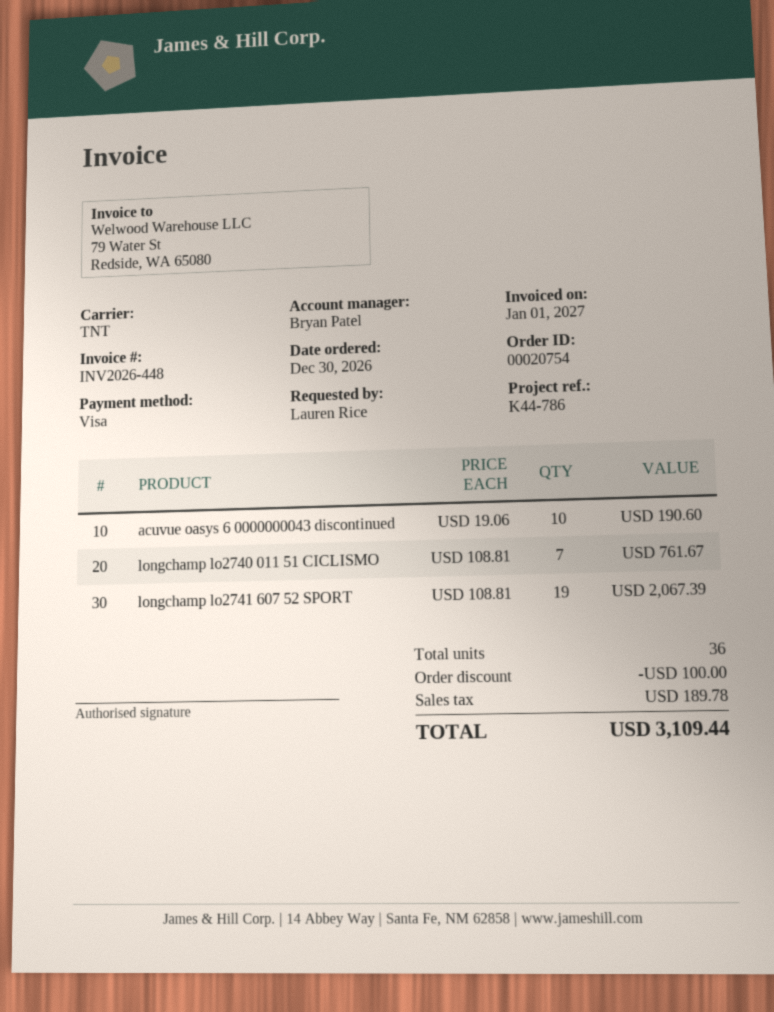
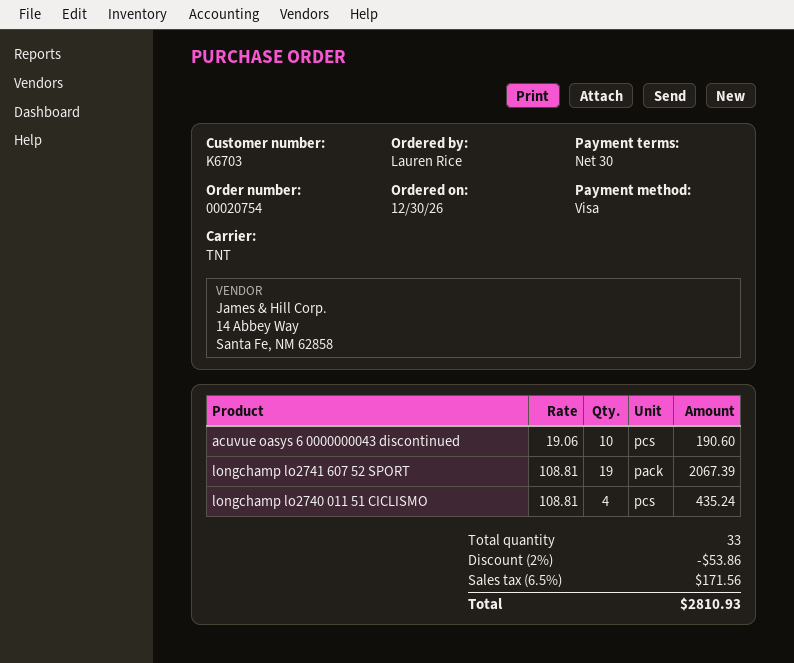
longchamp lo2740 011 51 CICLISMO: 7 x 108.81 = 761.67 -> 4 x 108.81 = 435.24
total quantity: 36 -> 33
discount: 100.00 -> 53.86
tax: 189.78 -> 171.56
total: 3109.44 -> 2810.93

